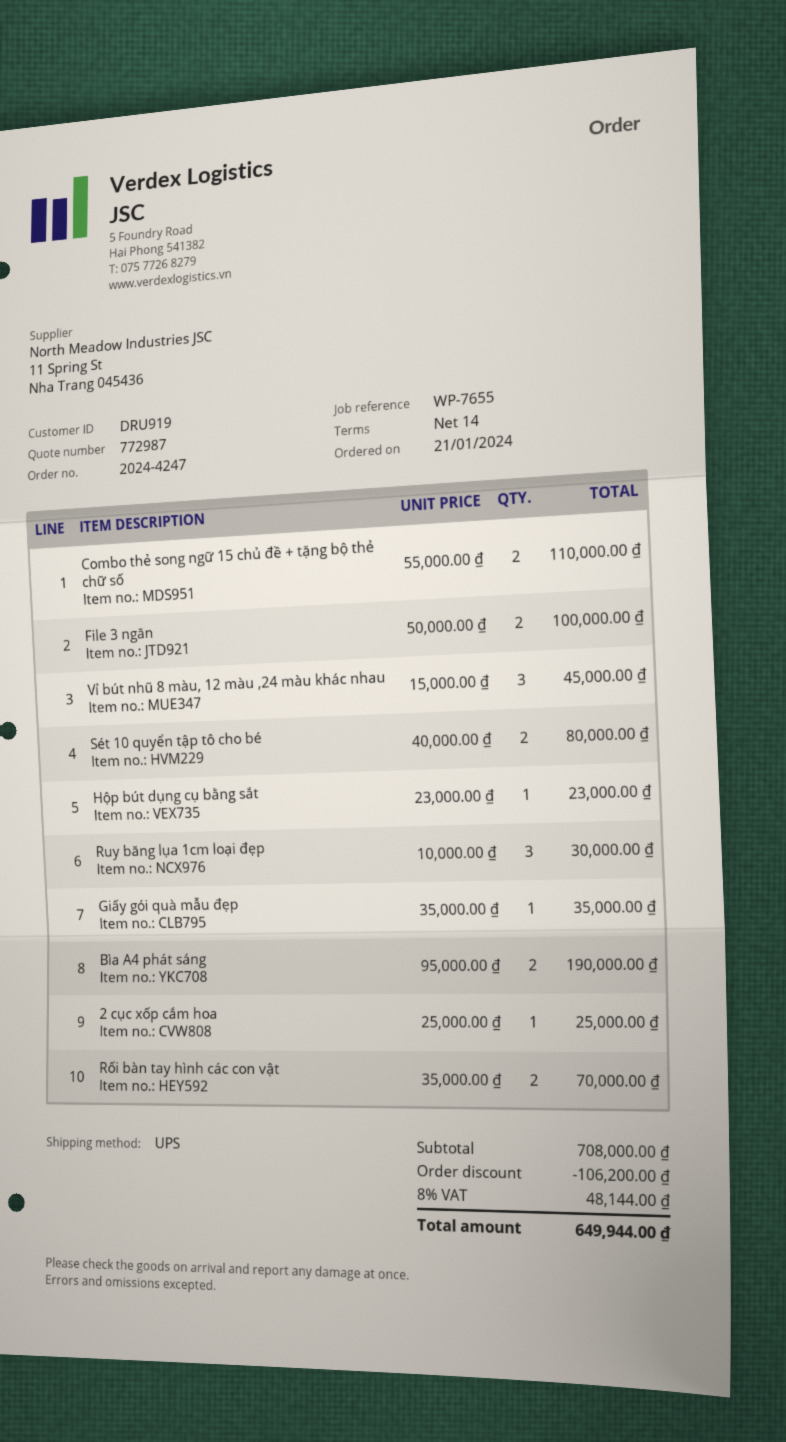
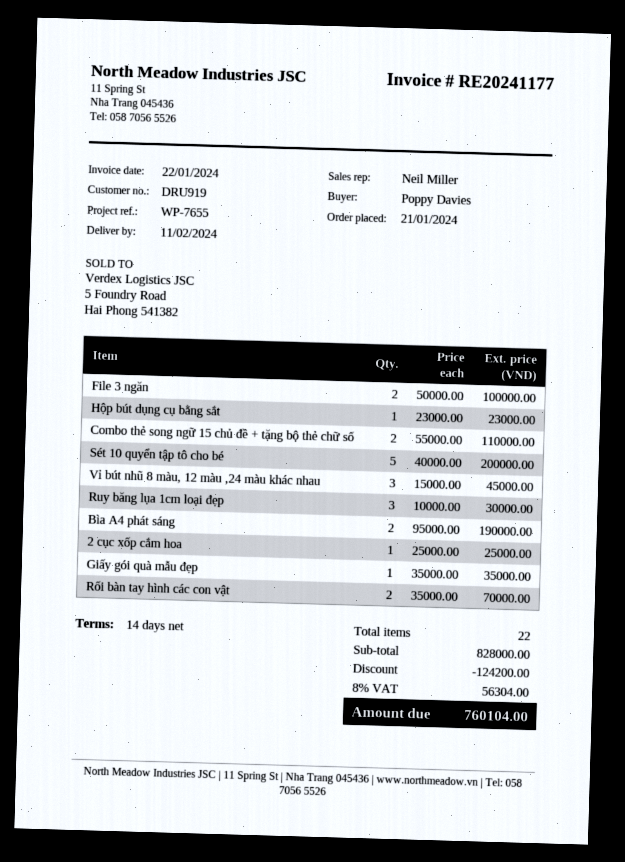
Sét 10 quyển tập tô cho bé: 2 x 40000.00 = 80000.00 -> 5 x 40000.00 = 200000.00
subtotal: 708000.00 -> 828000.00
discount: 106200.00 -> 124200.00
tax: 8% = 48144.00 -> 8% = 56304.00
total: 649944.00 -> 760104.00

